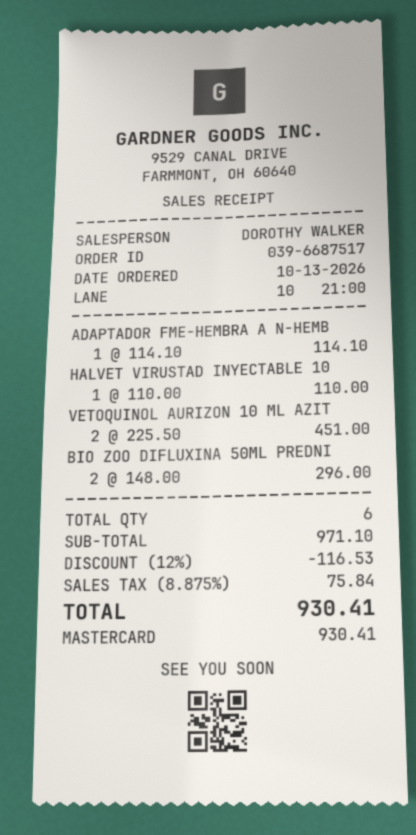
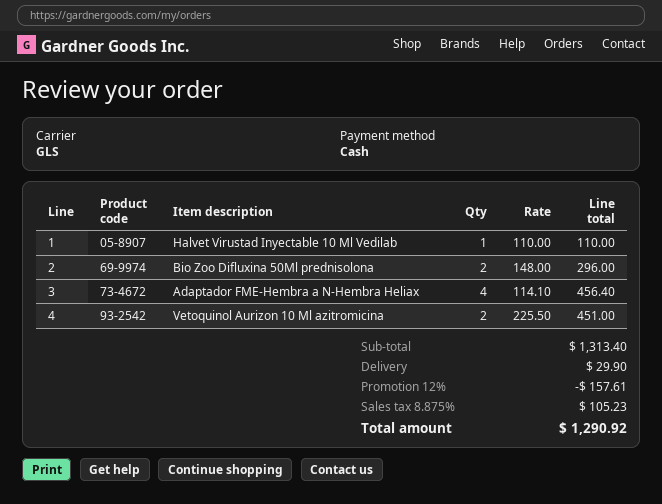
payment method: Mastercard -> cash
ADAPTADOR FME-HEMBRA A N-HEMB: 1 x 114.10 = 114.10 -> 4 x 114.10 = 456.40
subtotal: 971.10 -> 1313.40
discount: 12% = 116.53 -> 12% = 157.61
shipping: none -> 29.90
tax: 8.875% = 75.84 -> 8.875% = 105.23
total: 930.41 -> 1290.92

